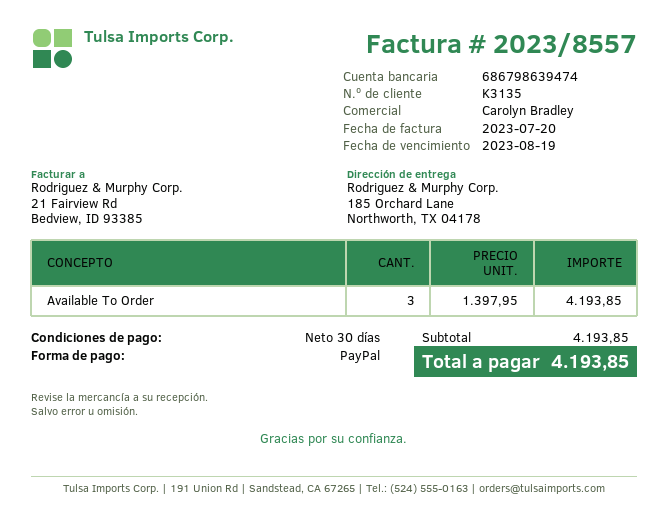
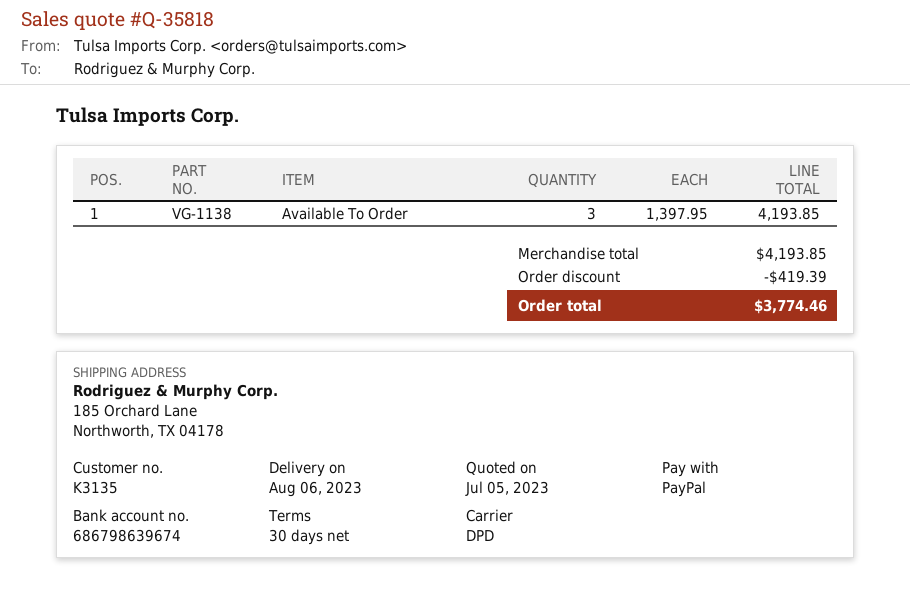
bank account: 686798639474 -> 686798639674
discount: none -> 419.39
total: 4193.85 -> 3774.46

